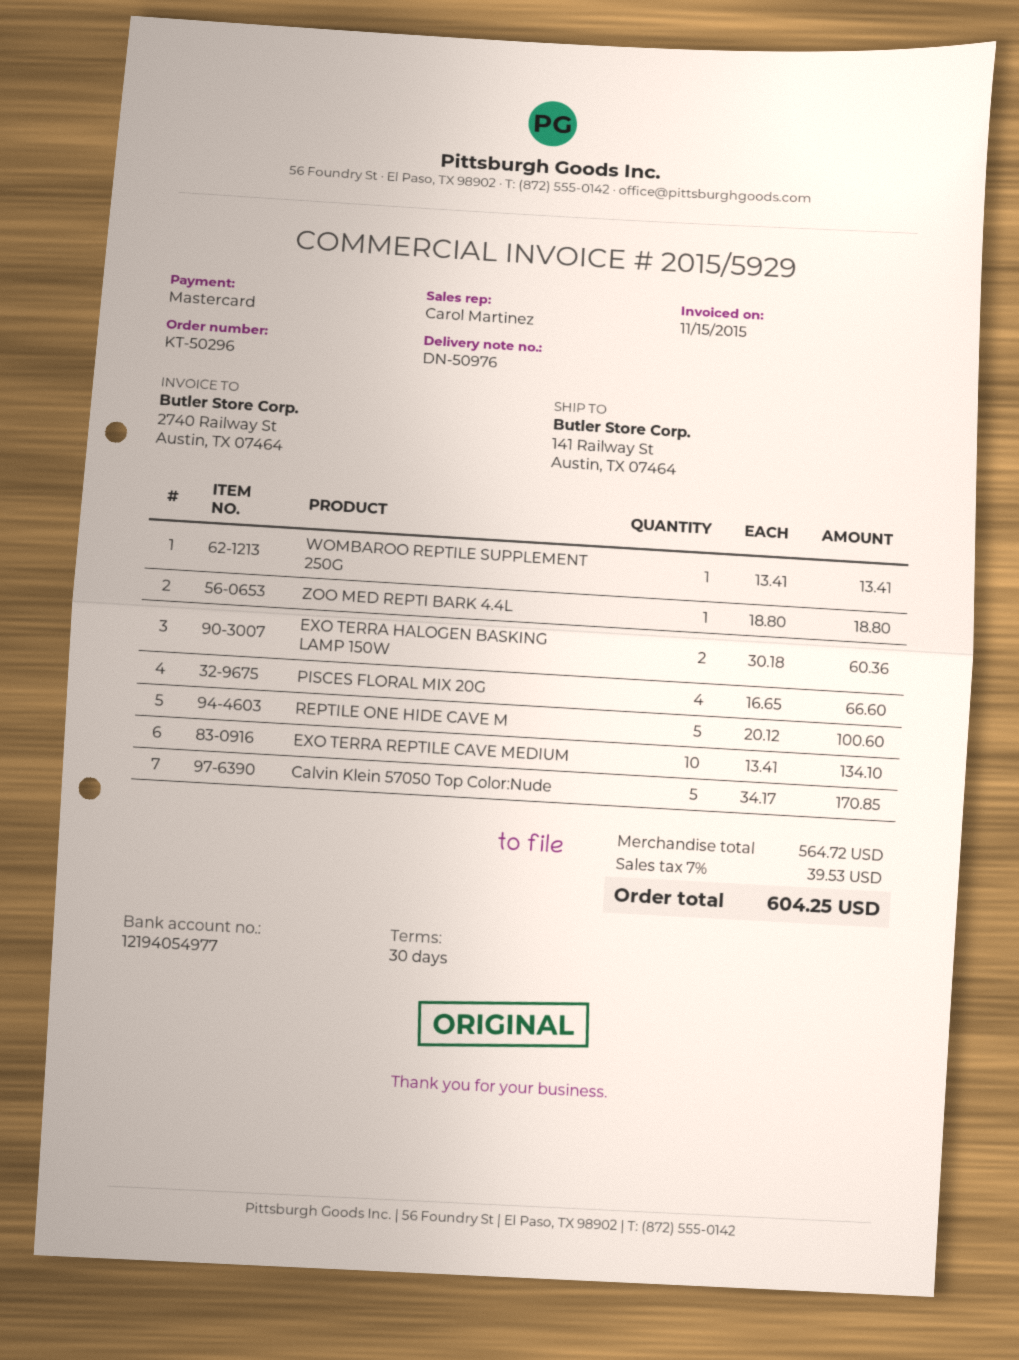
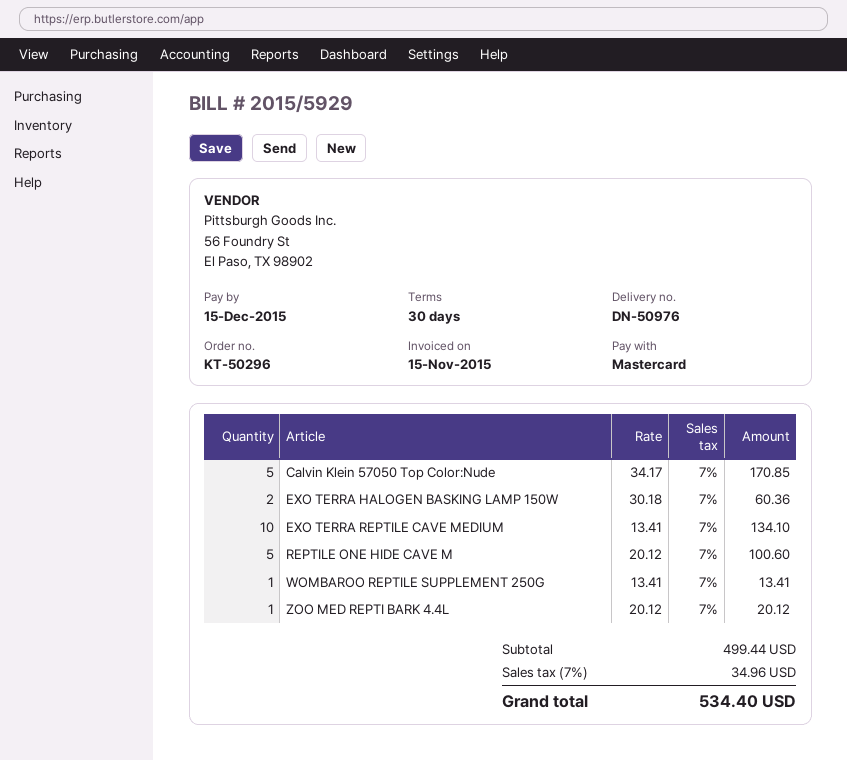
ZOO MED REPTI BARK 4.4L: 1 x 18.80 = 18.80 -> 1 x 20.12 = 20.12
PISCES FLORAL MIX 20G: 4 x 16.65 = 66.60 -> none
subtotal: 564.72 -> 499.44
tax: 7% = 39.53 -> 7% = 34.96
total: 604.25 -> 534.40

